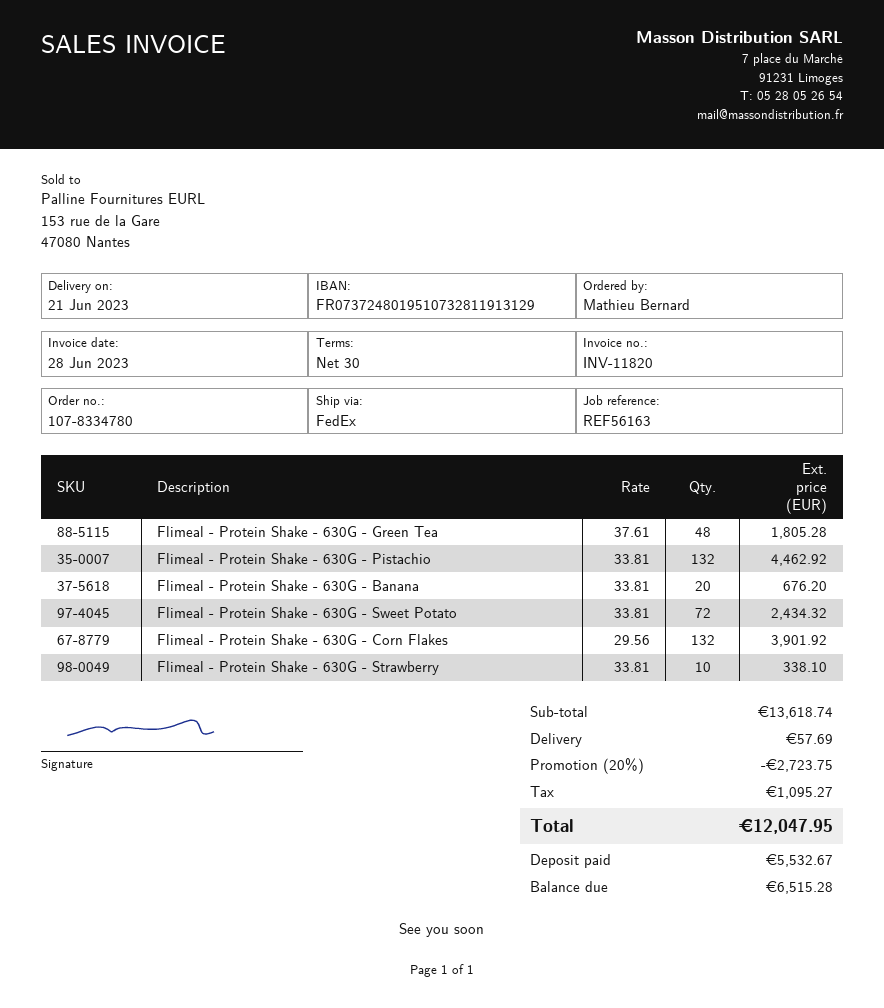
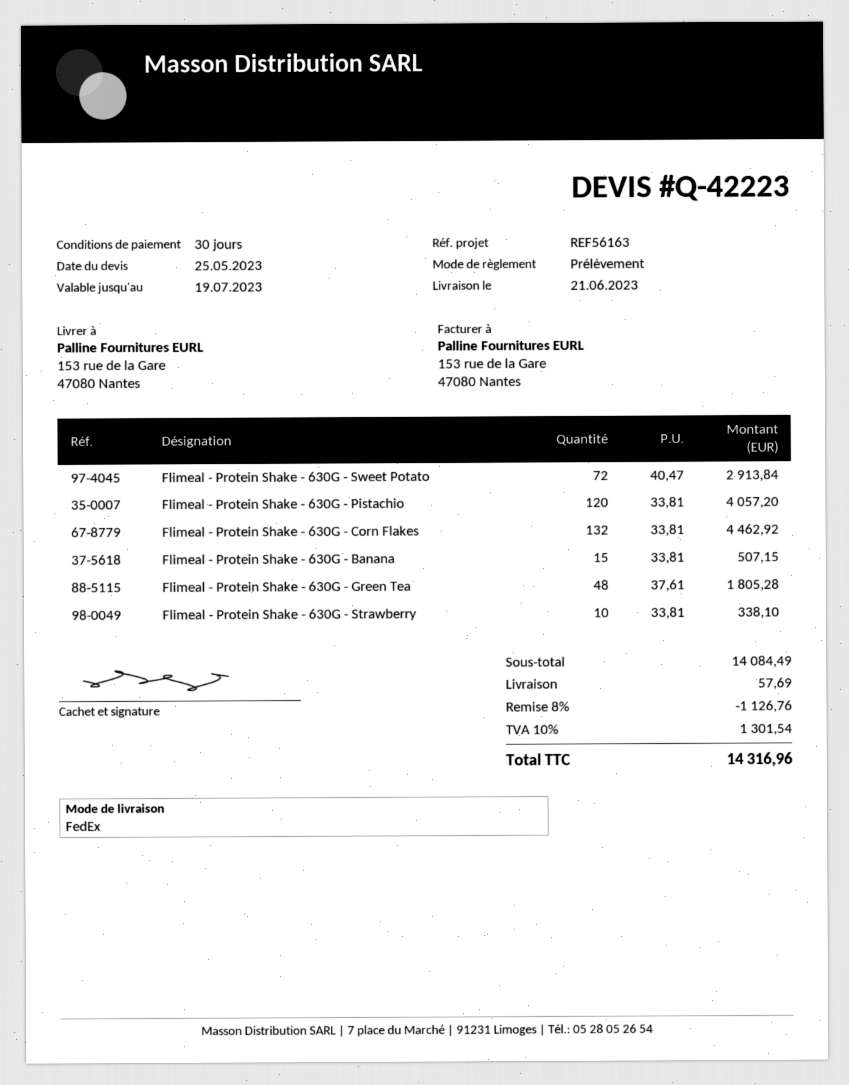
Flimeal - Protein Shake - 630G - Pistachio: 132 x 33.81 = 4462.92 -> 120 x 33.81 = 4057.20
Flimeal - Protein Shake - 630G - Banana: 20 x 33.81 = 676.20 -> 15 x 33.81 = 507.15
Flimeal - Protein Shake - 630G - Sweet Potato: 72 x 33.81 = 2434.32 -> 72 x 40.47 = 2913.84
Flimeal - Protein Shake - 630G - Corn Flakes: 132 x 29.56 = 3901.92 -> 132 x 33.81 = 4462.92
subtotal: 13618.74 -> 14084.49
discount: 20% = 2723.75 -> 8% = 1126.76
tax: 1095.27 -> 1301.54
total: 12047.95 -> 14316.96

